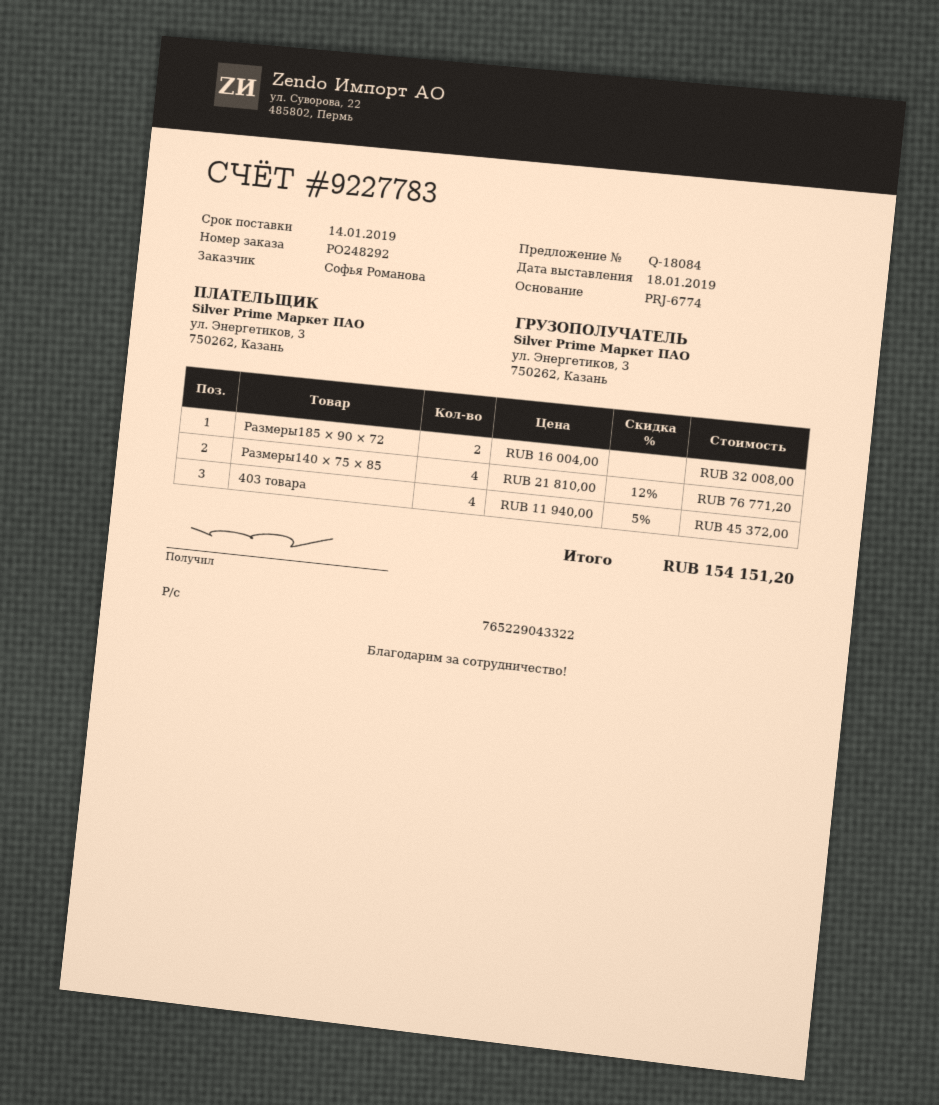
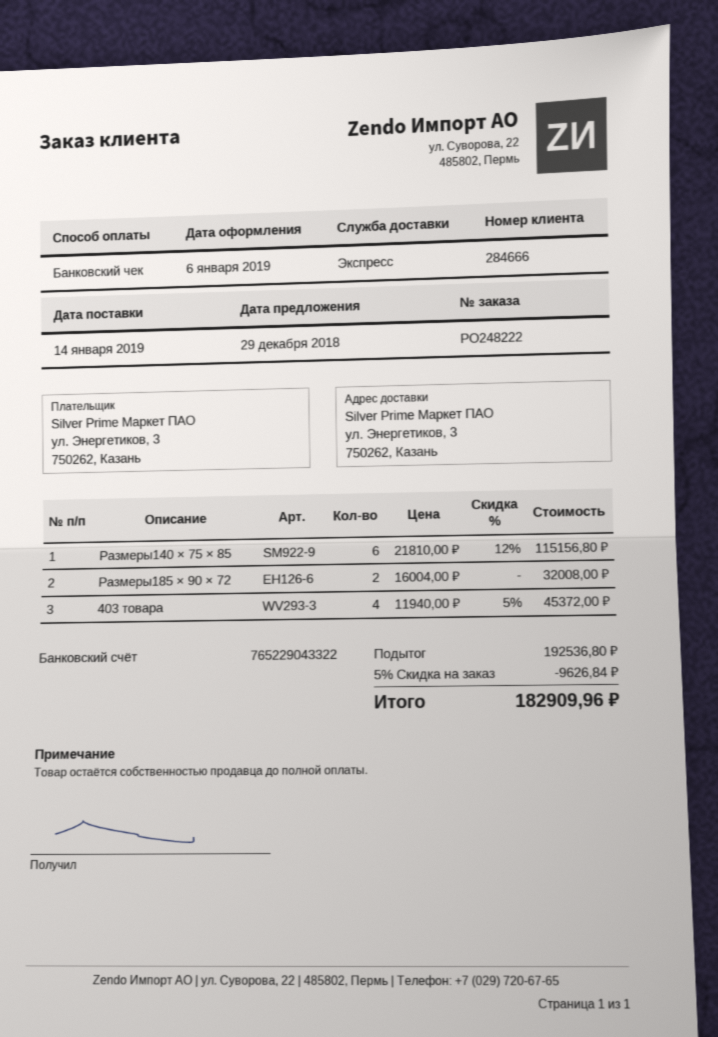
order number: PO248292 -> PO248222
Размеры140 × 75 × 85: 4 x 21810.00 - 12% = 76771.20 -> 6 x 21810.00 - 12% = 115156.80
discount: none -> 5% = 9626.84
total: 154151.20 -> 182909.96

